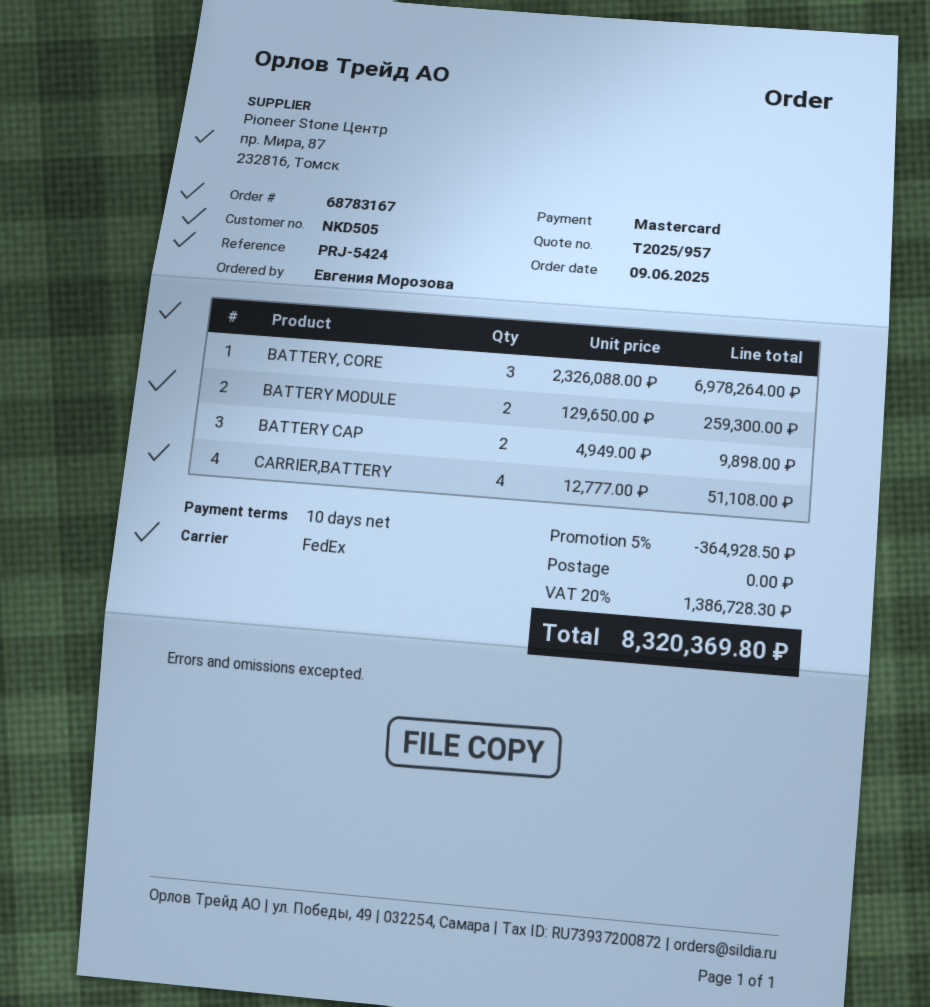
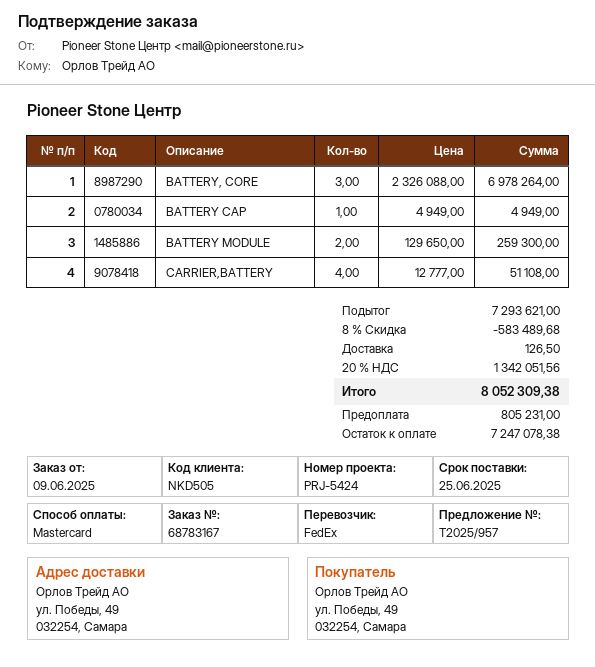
BATTERY CAP: 2 x 4949.00 = 9898.00 -> 1 x 4949.00 = 4949.00
discount: 5% = 364928.50 -> 8% = 583489.68
shipping: 0.00 -> 126.50
tax: 20% = 1386728.30 -> 20% = 1342051.56
total: 8320369.80 -> 8052309.38

